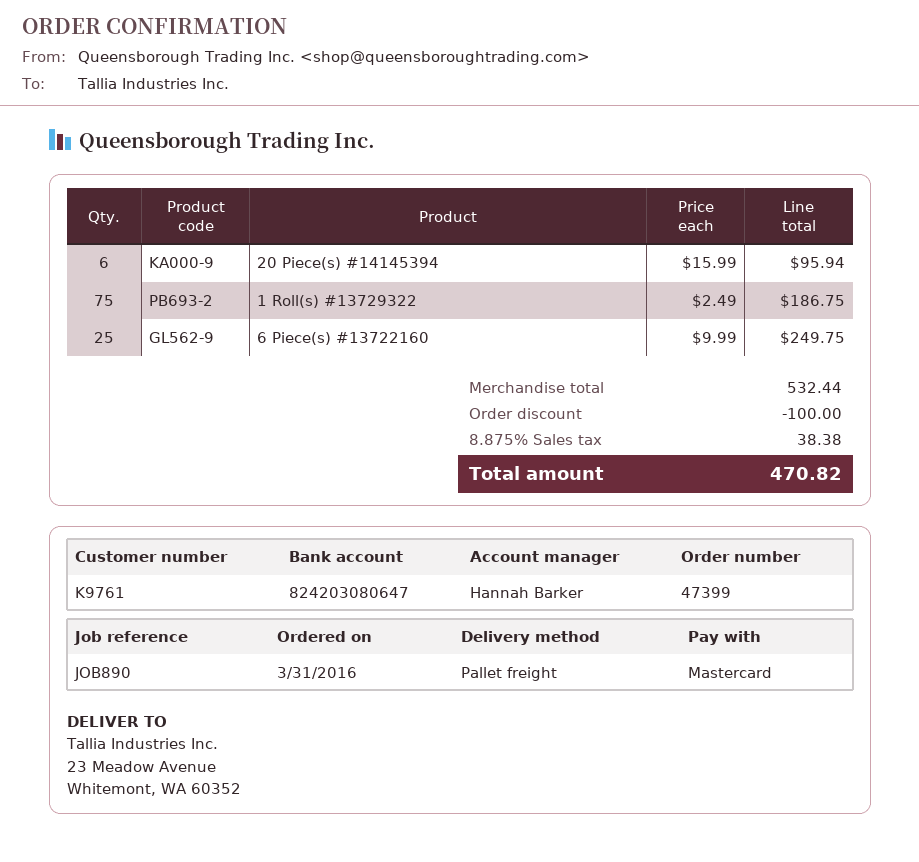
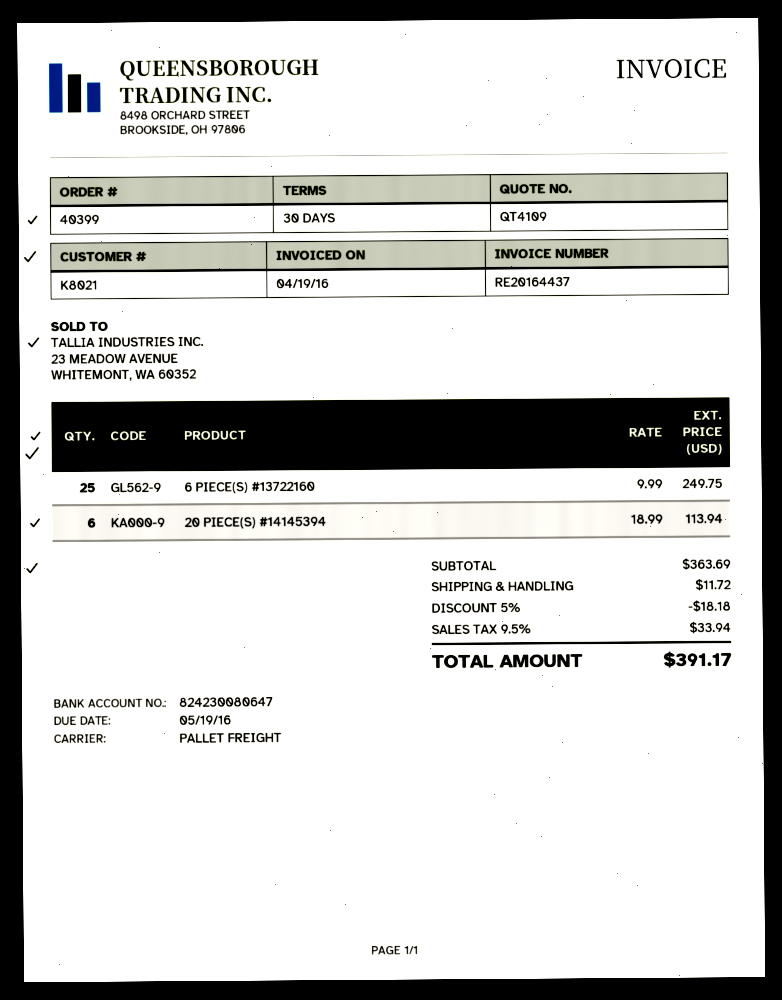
order number: 47399 -> 40399
customer number: K9761 -> K8021
bank account: 824203080647 -> 824230080647
20 Piece(s) #14145394: 6 x 15.99 = 95.94 -> 6 x 18.99 = 113.94
1 Roll(s) #13729322: 75 x 2.49 = 186.75 -> none
subtotal: 532.44 -> 363.69
discount: 100.00 -> 18.18
shipping: none -> 11.72
tax: 8.875% = 38.38 -> 9.5% = 33.94
total: 470.82 -> 391.17

